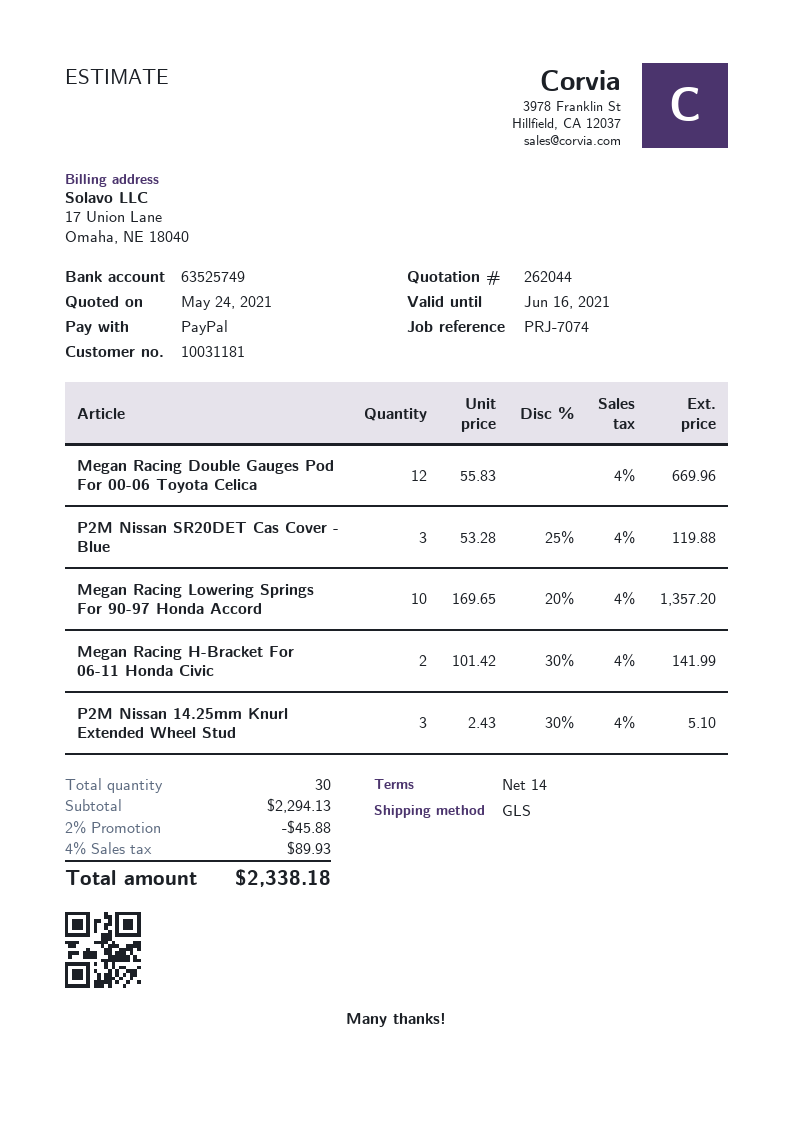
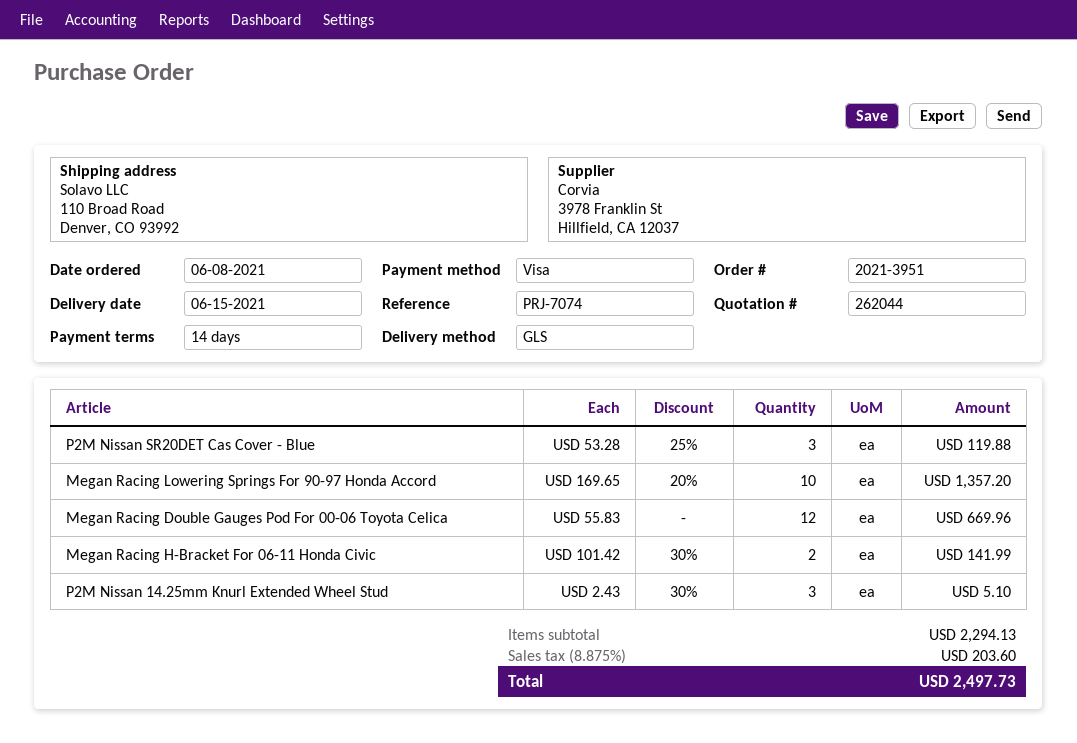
payment method: PayPal -> Visa
discount: 2% = 45.88 -> none
tax: 4% = 89.93 -> 8.875% = 203.60
total: 2338.18 -> 2497.73

